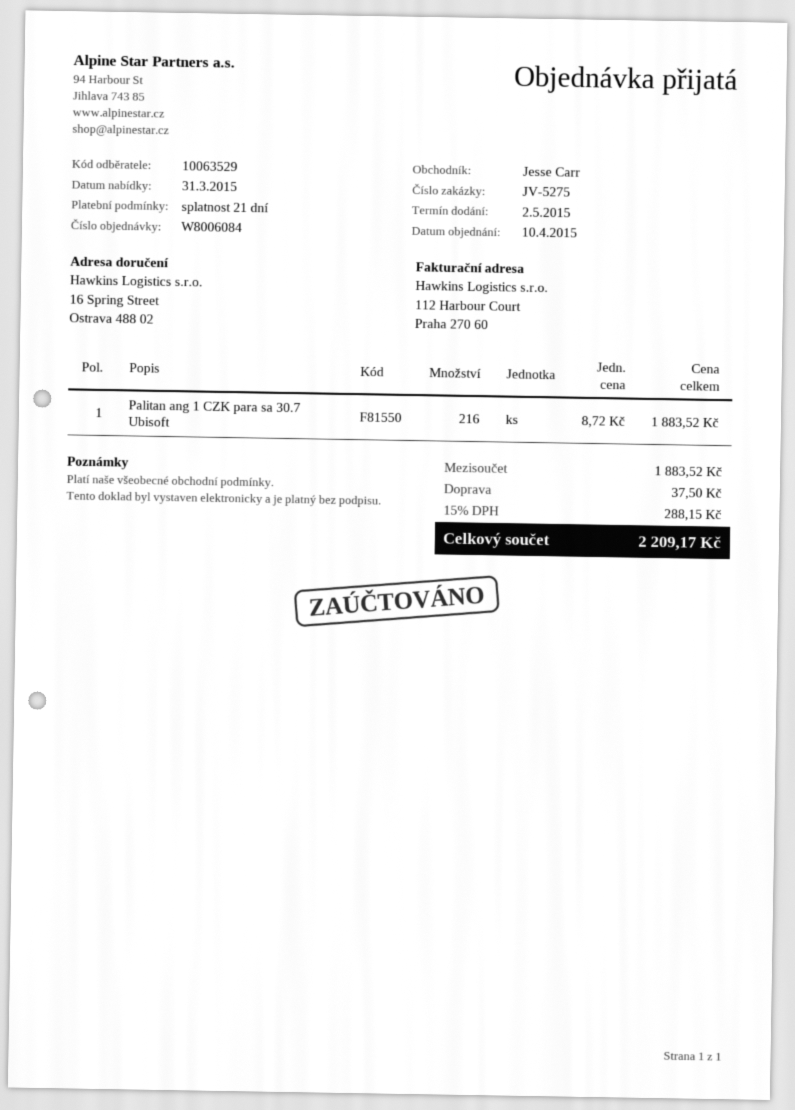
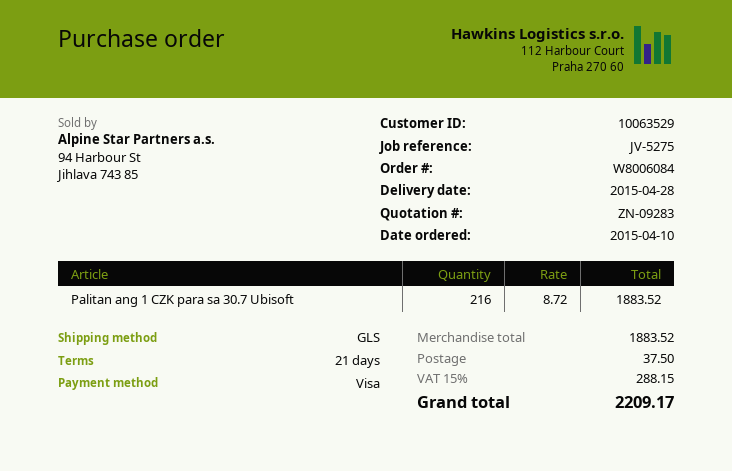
delivery date: 2015-05-02 -> 2015-04-28

